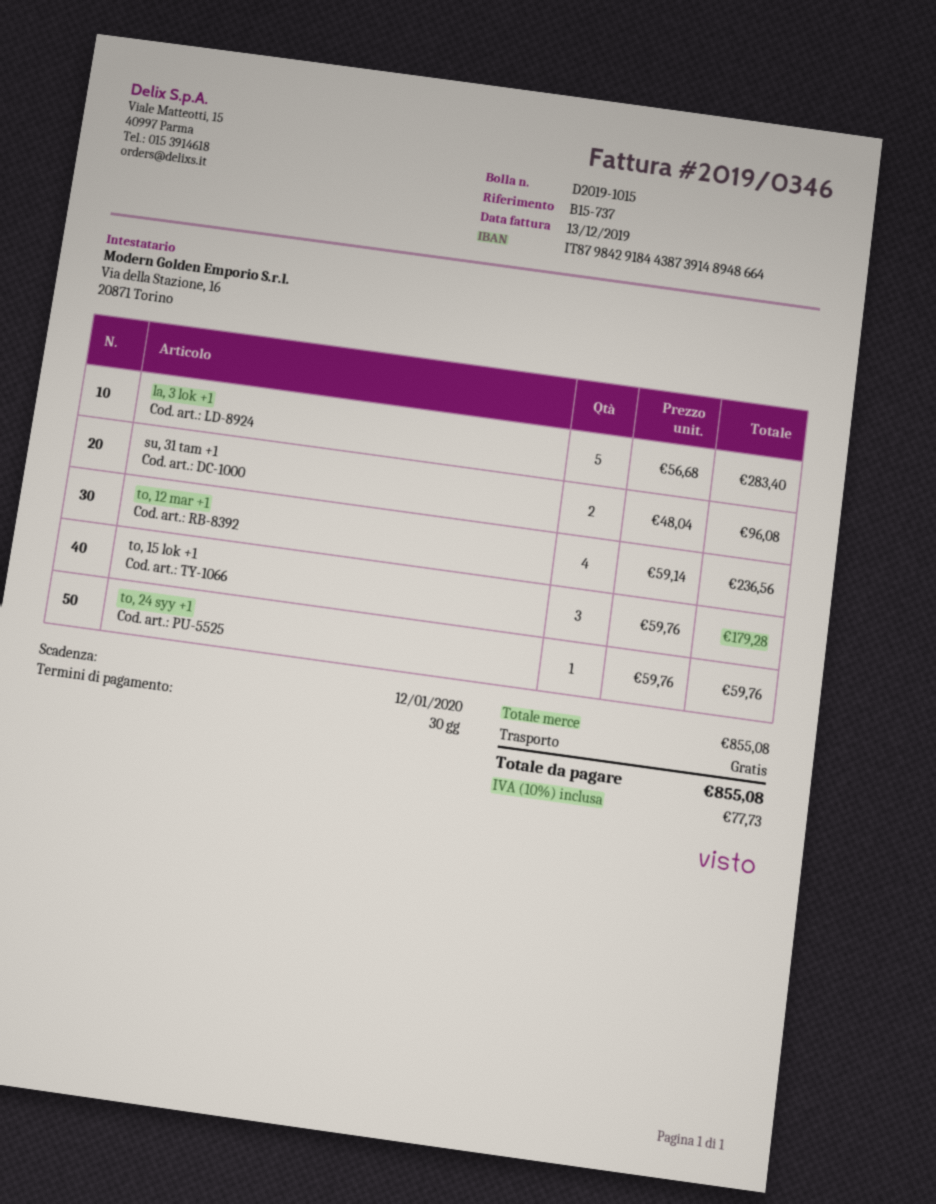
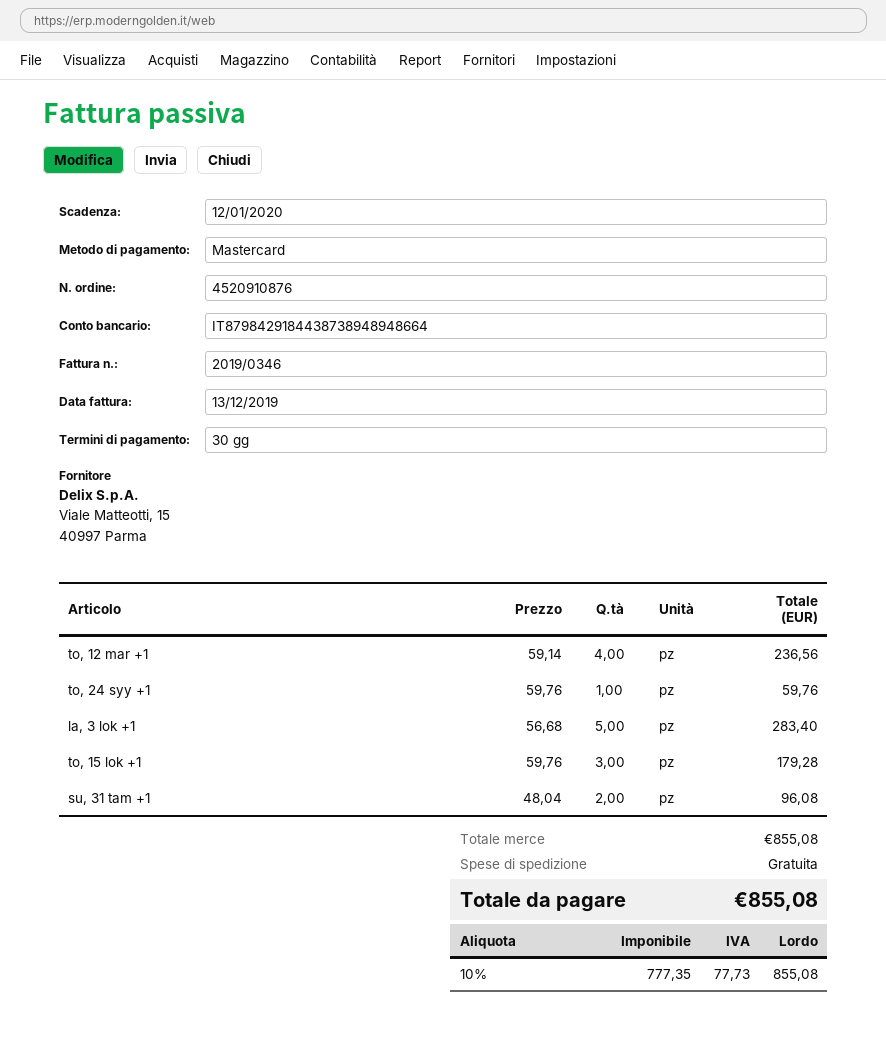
bank account: IT8798429184438739148948664 -> IT8798429184438738948948664

